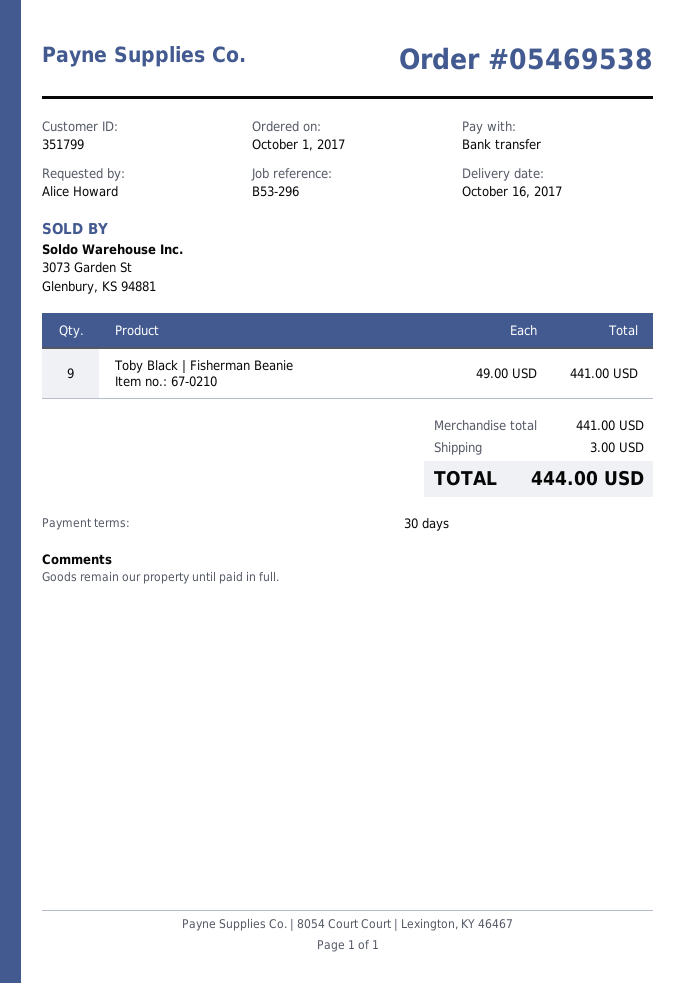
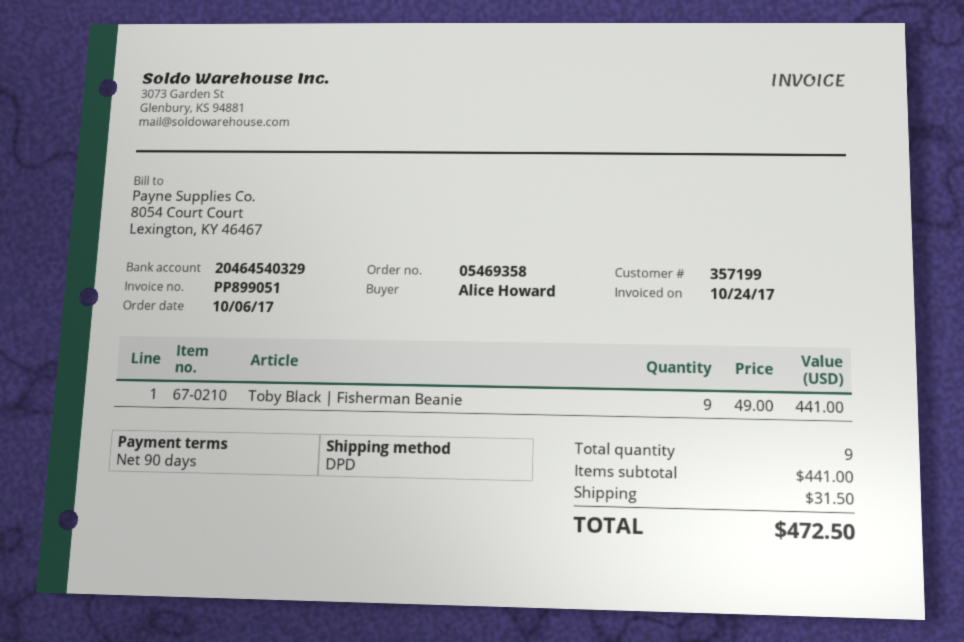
order number: 05469538 -> 05469358
order date: 2017-10-01 -> 2017-10-06
payment terms: 30 days -> 90 days
customer number: 351799 -> 357199
shipping: 3.00 -> 31.50
total: 444.00 -> 472.50

